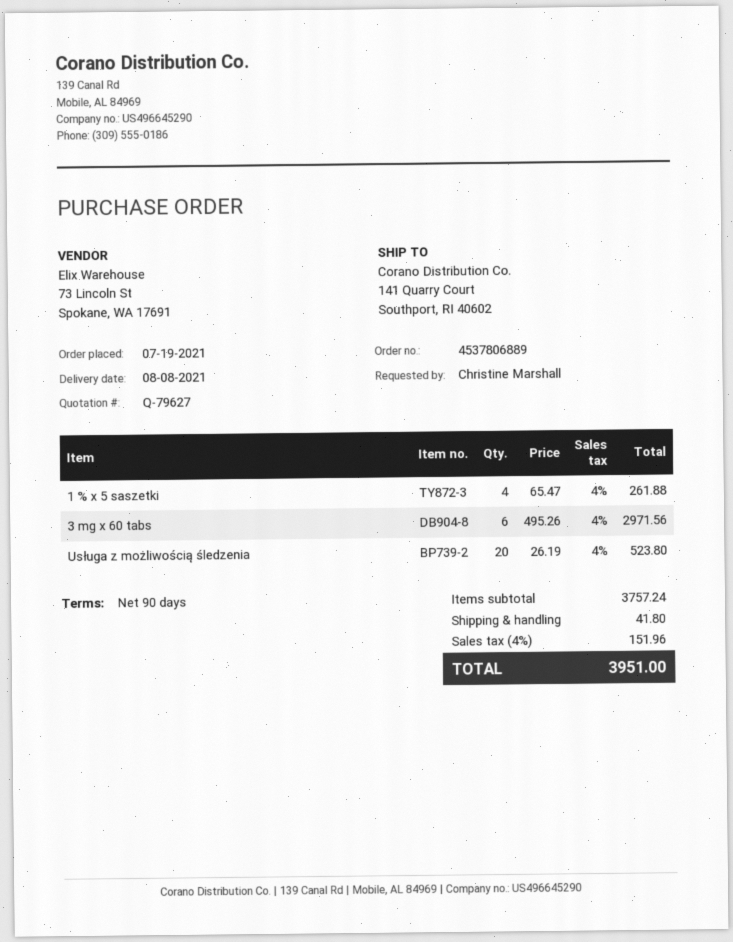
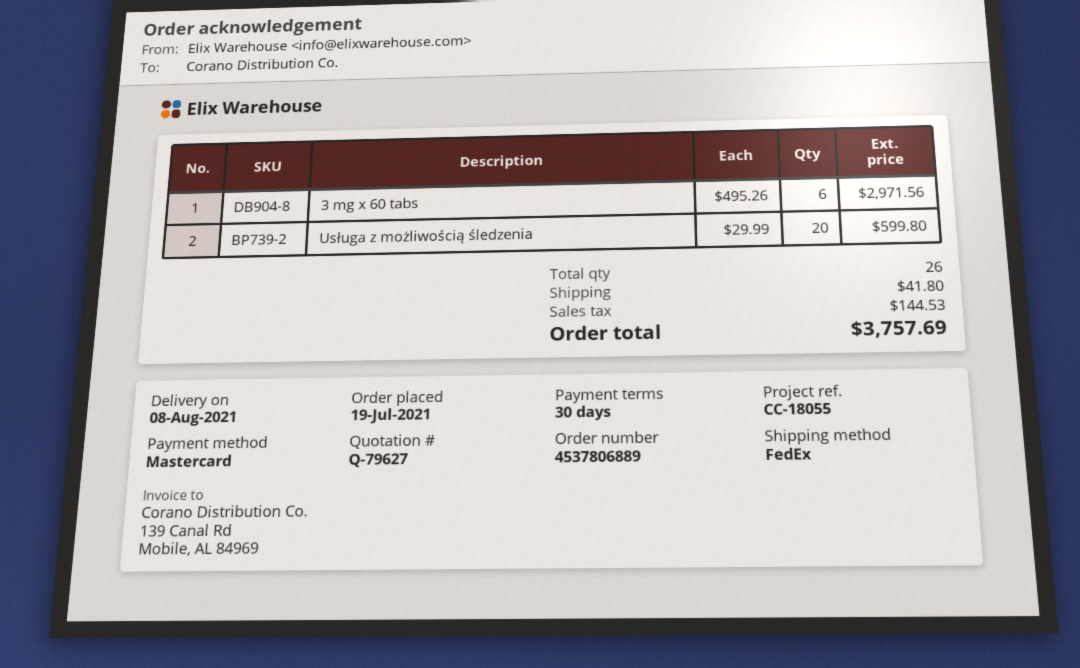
payment terms: 90 days -> 30 days
1 % x 5 saszetki: 4 x 65.47 = 261.88 -> none
Usługa z możliwością śledzenia: 20 x 26.19 = 523.80 -> 20 x 29.99 = 599.80
tax: 151.96 -> 144.53
total: 3951.00 -> 3757.69

